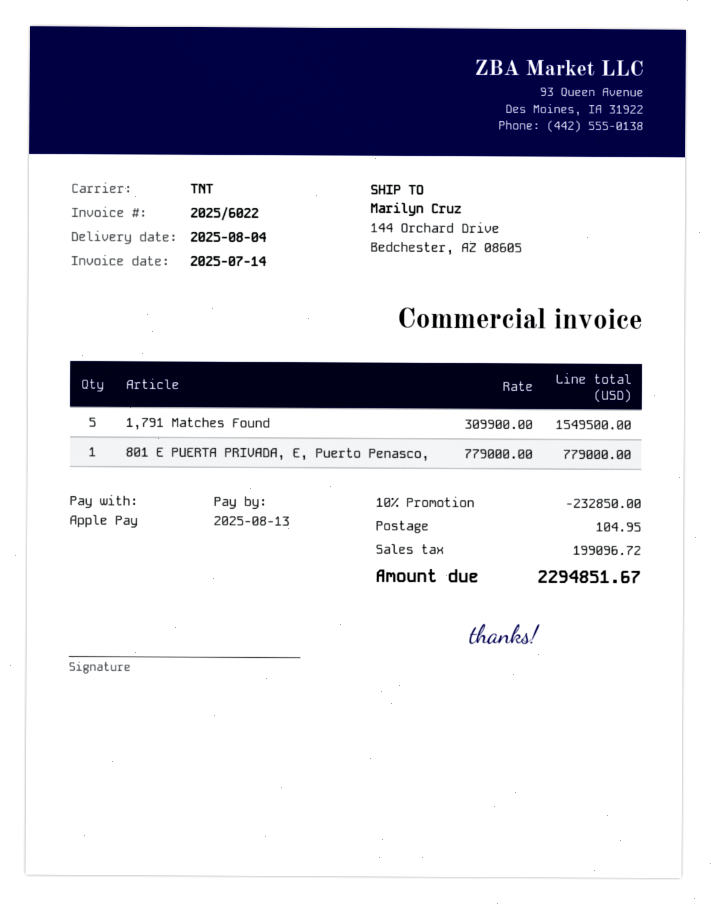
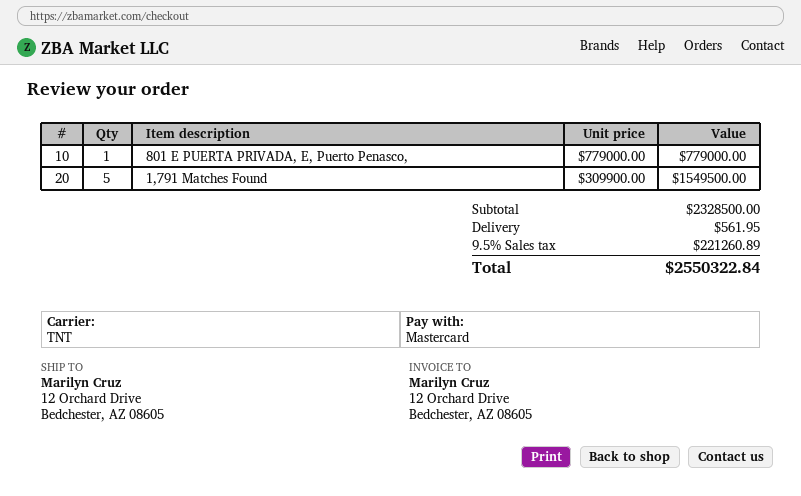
payment method: Apple Pay -> Mastercard
ship to: 144 Orchard Drive, Bedchester, AZ 08605 -> 12 Orchard Drive, Bedchester, AZ 08605
discount: 10% = 232850.00 -> none
shipping: 104.95 -> 561.95
tax: 199096.72 -> 221260.89
total: 2294851.67 -> 2550322.84

